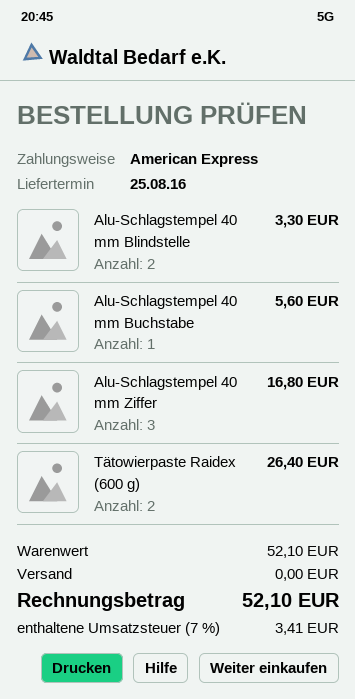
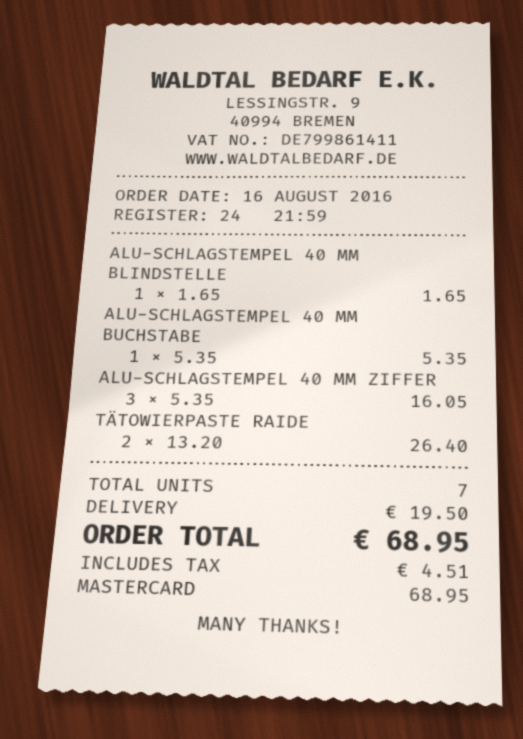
payment method: American Express -> Mastercard
Alu-Schlagstempel 40 mm Blindstelle: 2 for 3.30 -> 1 for 1.65
Alu-Schlagstempel 40 mm Buchstabe: 1 for 5.60 -> 1 for 5.35
Alu-Schlagstempel 40 mm Ziffer: 3 for 16.80 -> 3 for 16.05
shipping: 0.00 -> 19.50
tax: 3.41 -> 4.51
total: 52.10 -> 68.95

